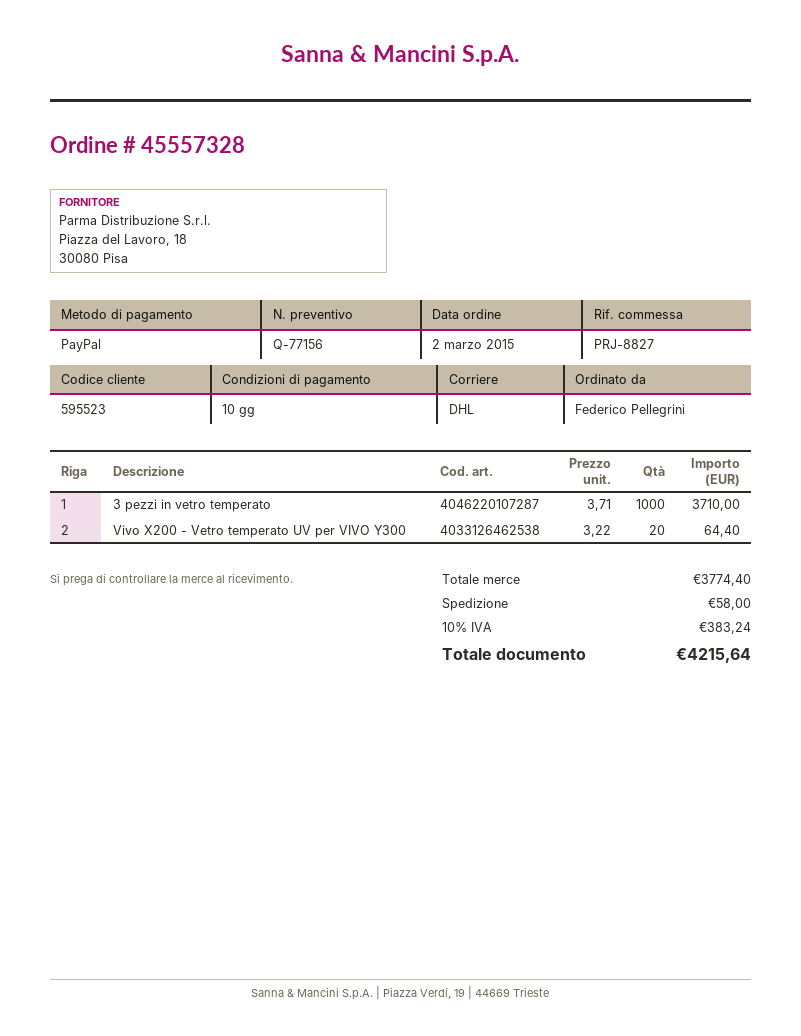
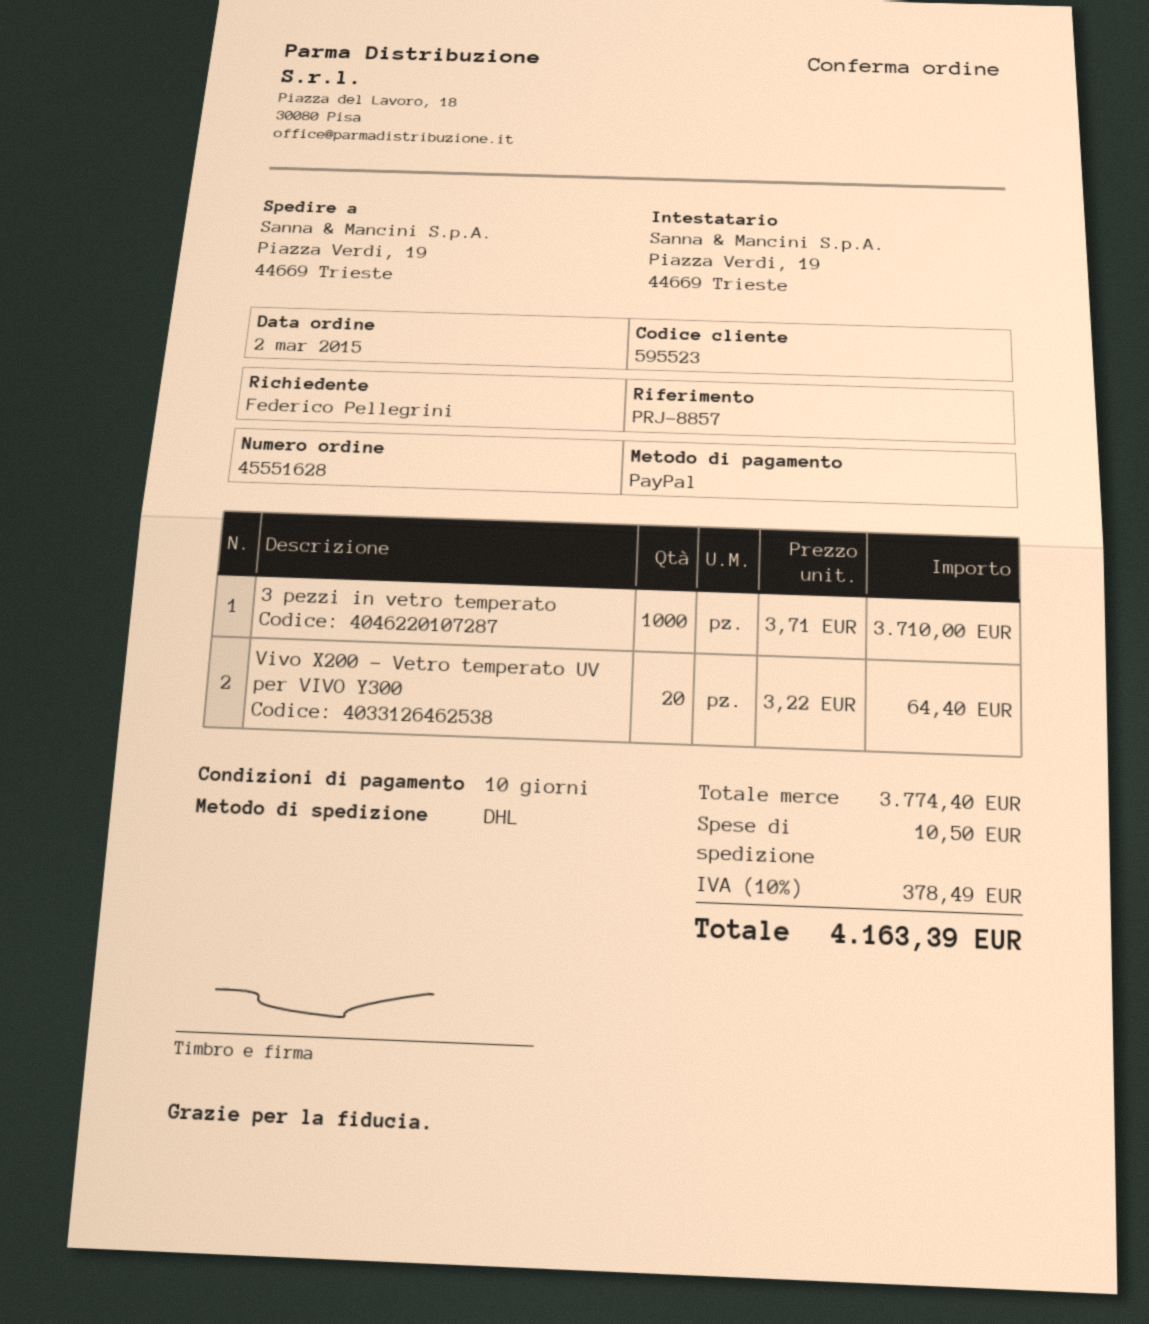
order number: 45557328 -> 45551628
reference: PRJ-8827 -> PRJ-8857
shipping: 58.00 -> 10.50
tax: 10% = 383.24 -> 10% = 378.49
total: 4215.64 -> 4163.39

